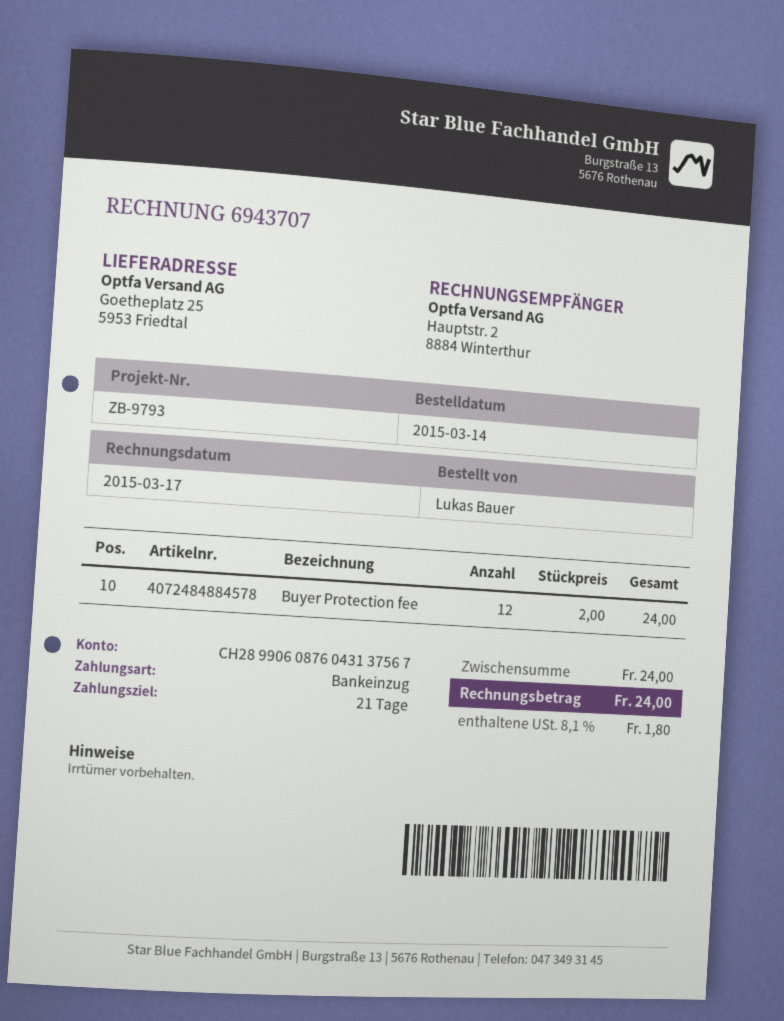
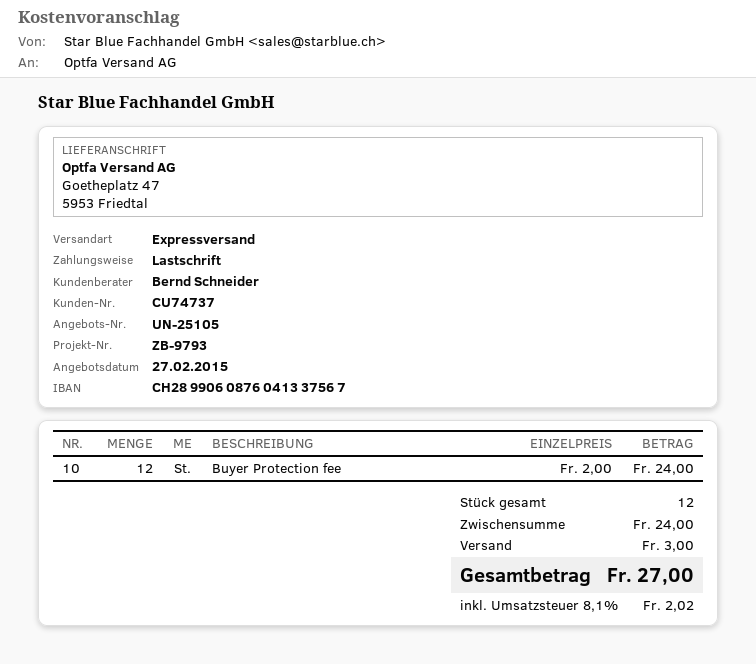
bank account: CH2899060876043137567 -> CH2899060876041337567
ship to: Goetheplatz 25, 5953 Friedtal -> Goetheplatz 47, 5953 Friedtal
shipping: none -> 3.00
tax: 8.1% = 1.80 -> 8.1% = 2.02
total: 24.00 -> 27.00

